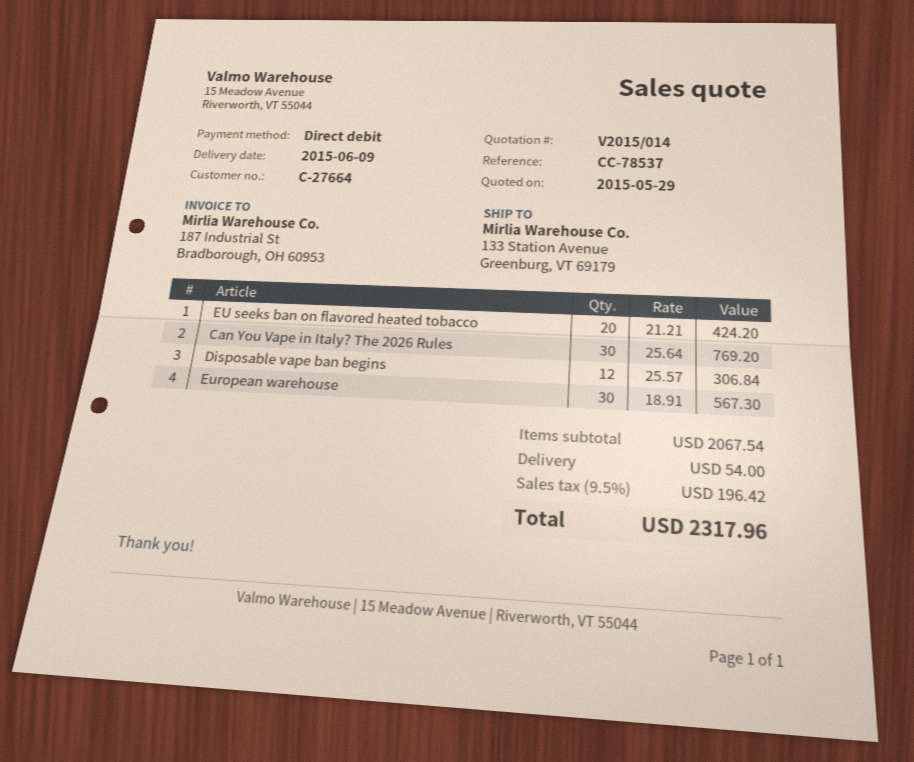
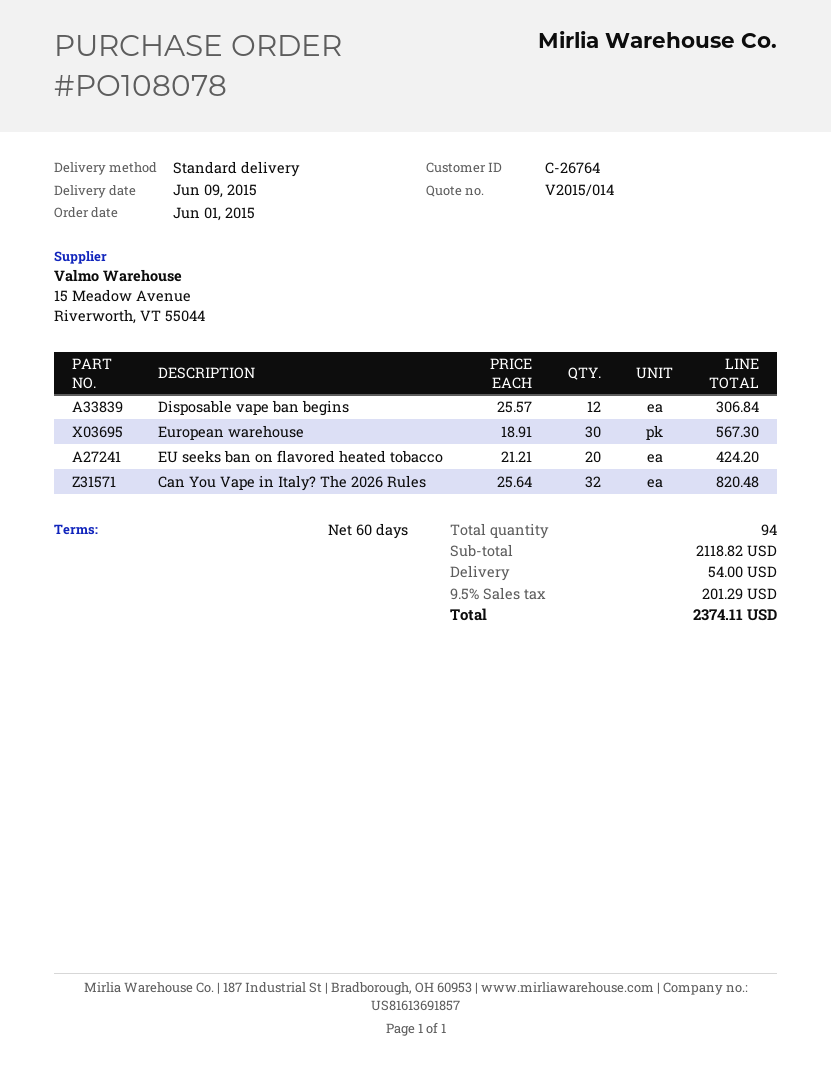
customer number: C-27664 -> C-26764
Can You Vape in Italy? The 2026 Rules: 30 x 25.64 = 769.20 -> 32 x 25.64 = 820.48
subtotal: 2067.54 -> 2118.82
tax: 9.5% = 196.42 -> 9.5% = 201.29
total: 2317.96 -> 2374.11

